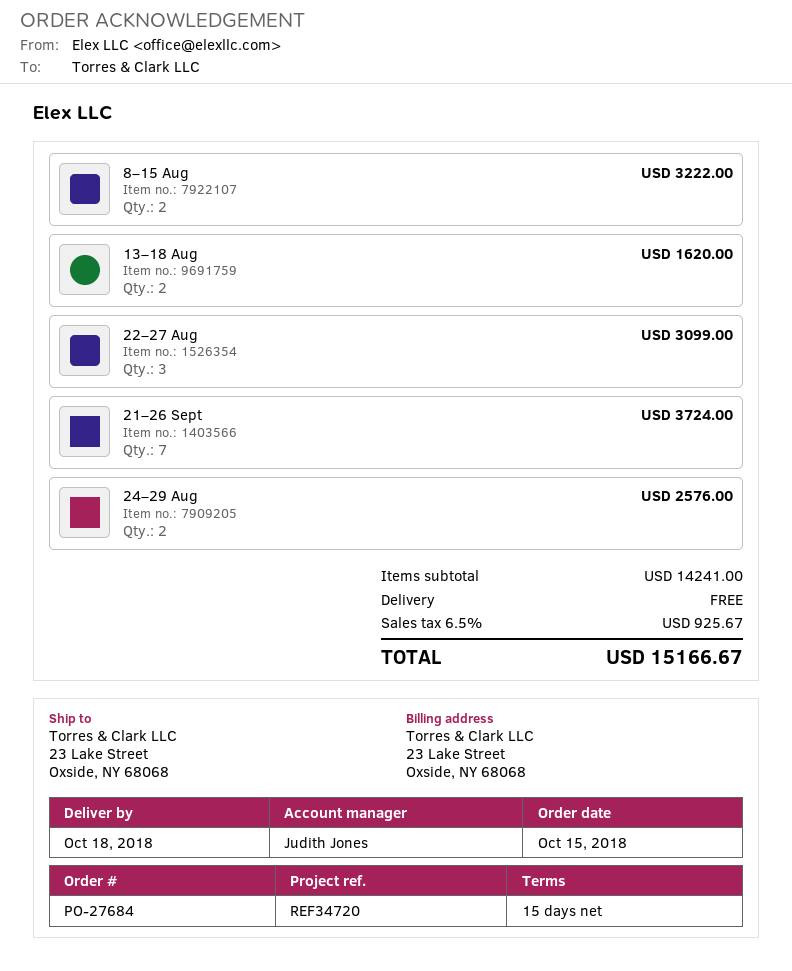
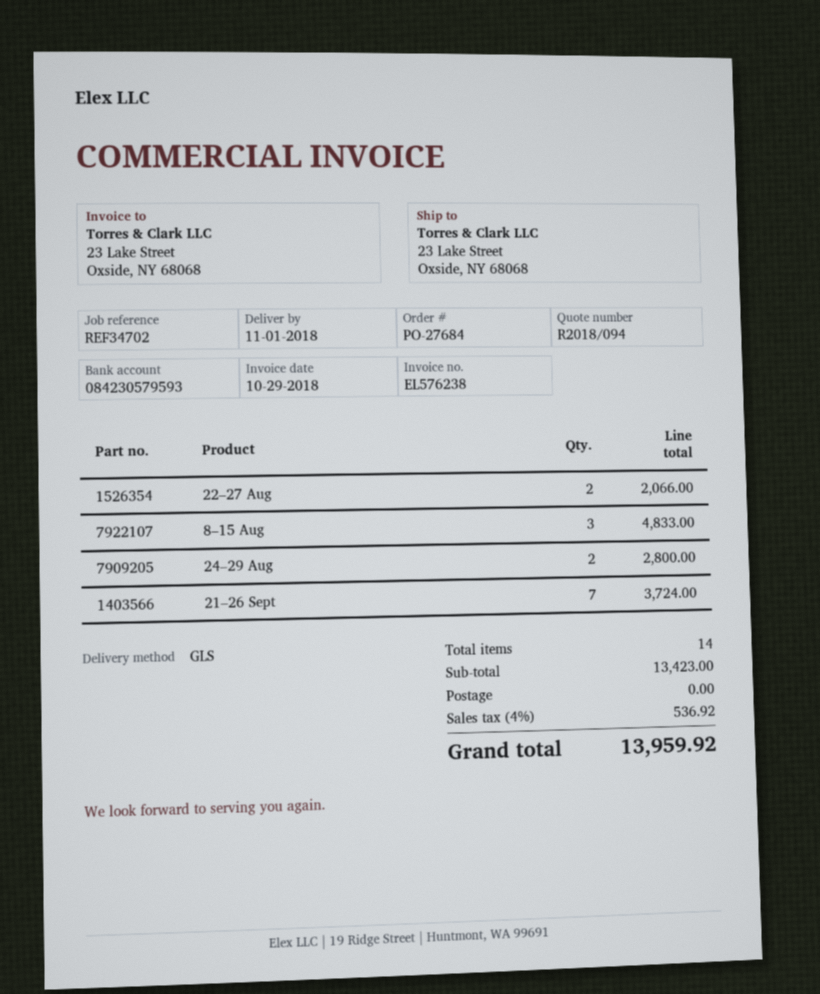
delivery date: 2018-10-18 -> 2018-11-01
reference: REF34720 -> REF34702
8–15 Aug: 2 for 3222.00 -> 3 for 4833.00
13–18 Aug: 2 for 1620.00 -> none
22–27 Aug: 3 for 3099.00 -> 2 for 2066.00
24–29 Aug: 2 for 2576.00 -> 2 for 2800.00
subtotal: 14241.00 -> 13423.00
tax: 6.5% = 925.67 -> 4% = 536.92
total: 15166.67 -> 13959.92

